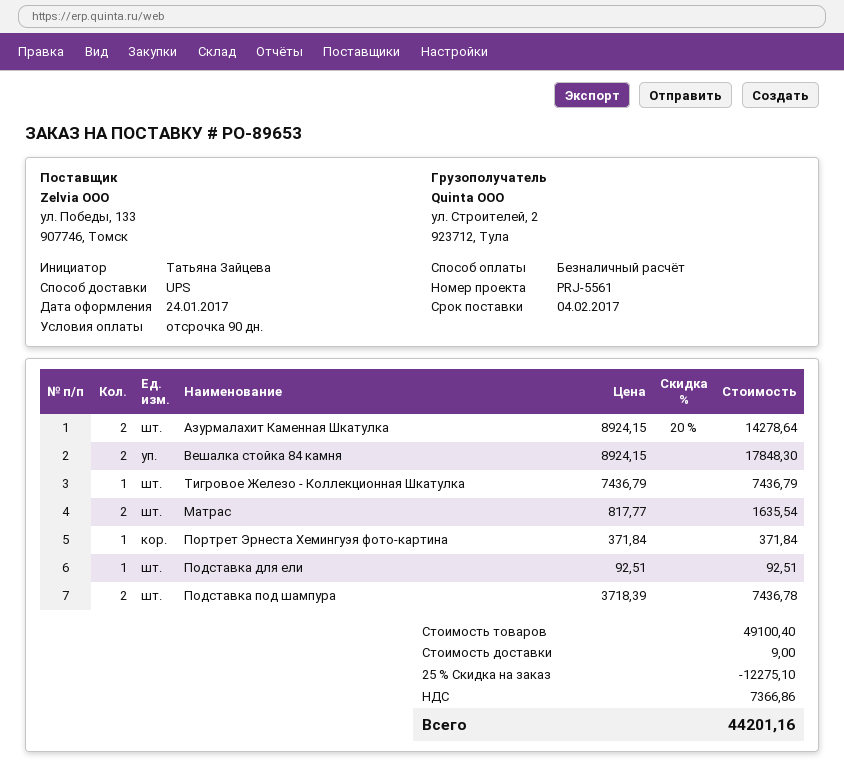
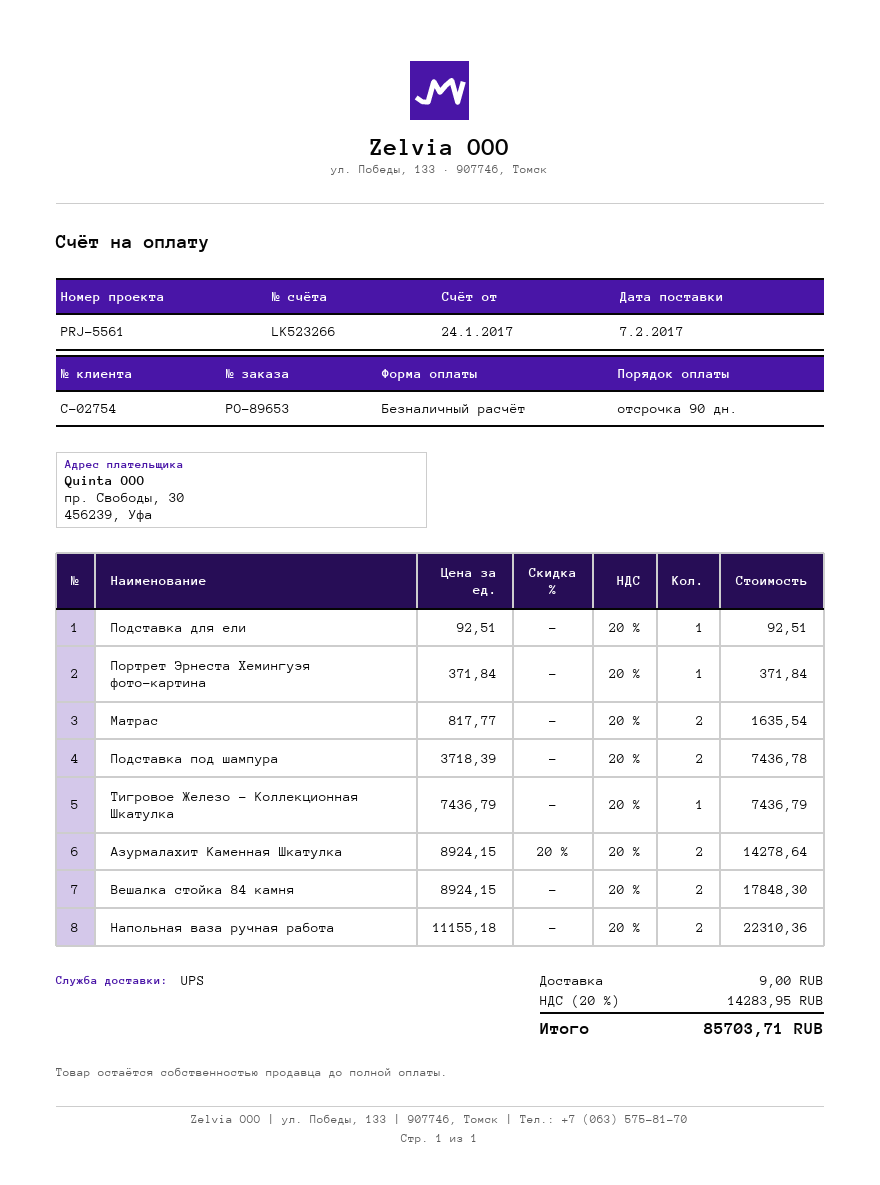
delivery date: 2017-02-04 -> 2017-02-07
Напольная ваза ручная работа: none -> 2 x 11155.18 = 22310.36
discount: 25% = 12275.10 -> none
tax: 7366.86 -> 14283.95
total: 44201.16 -> 85703.71

